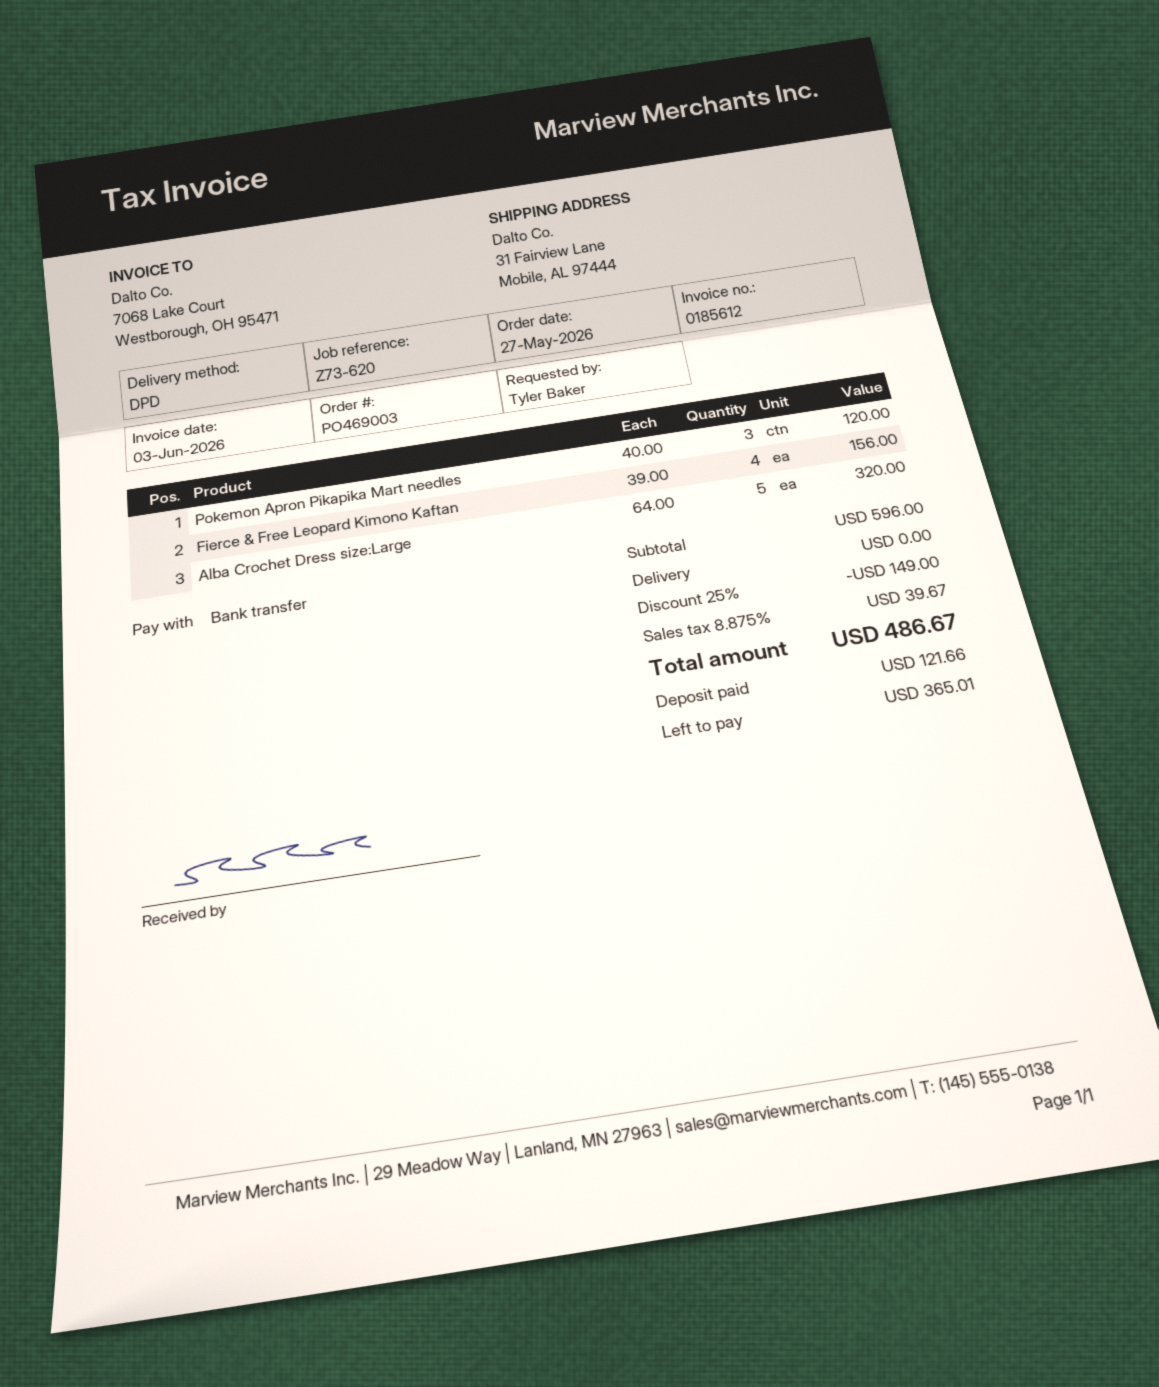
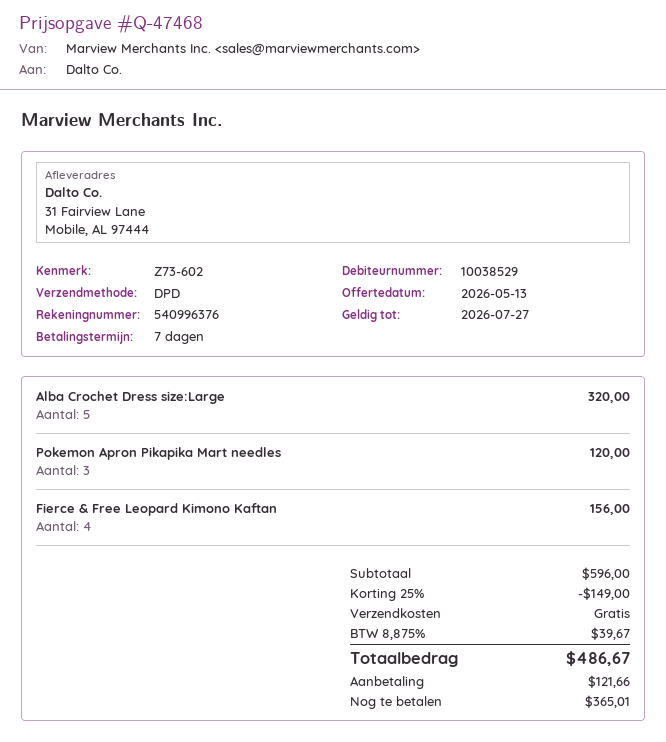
reference: Z73-620 -> Z73-602

